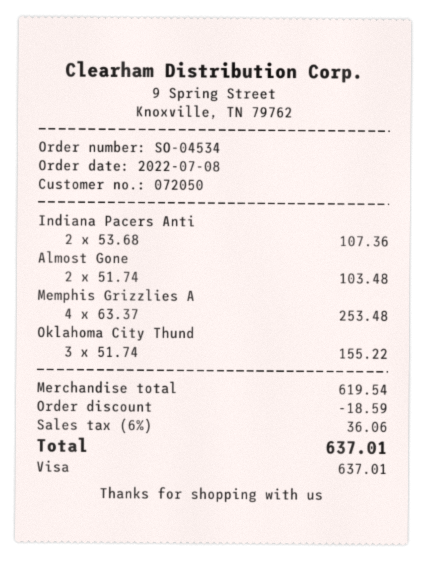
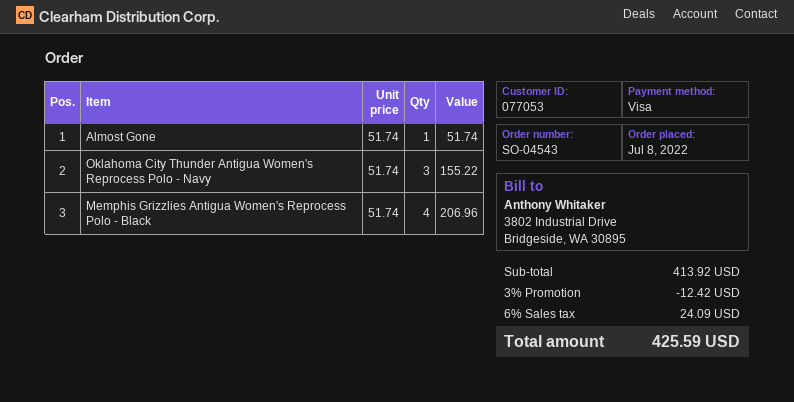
order number: SO-04534 -> SO-04543
customer number: 072050 -> 077053
Indiana Pacers Anti: 2 x 53.68 = 107.36 -> none
Almost Gone: 2 x 51.74 = 103.48 -> 1 x 51.74 = 51.74
Memphis Grizzlies A: 4 x 63.37 = 253.48 -> 4 x 51.74 = 206.96
subtotal: 619.54 -> 413.92
discount: 18.59 -> 12.42
tax: 6% = 36.06 -> 6% = 24.09
total: 637.01 -> 425.59

